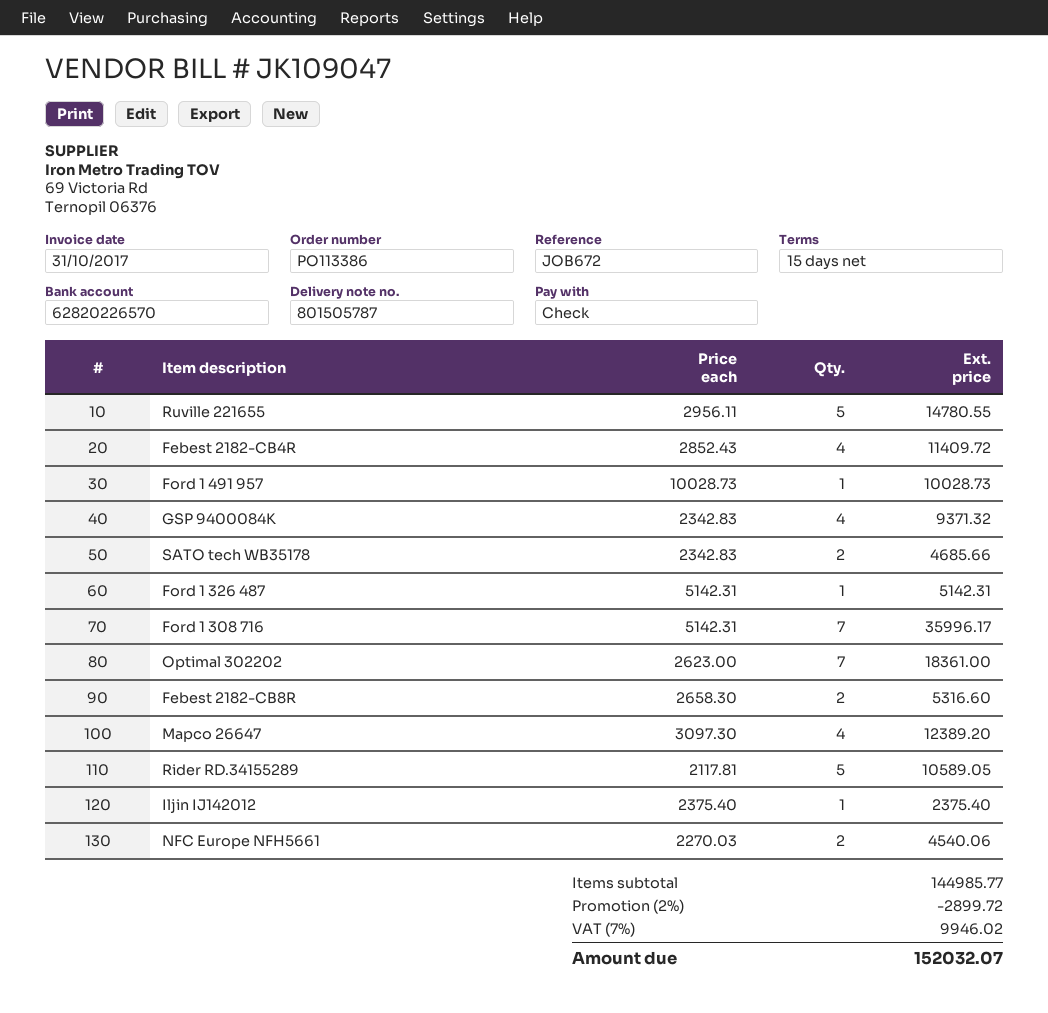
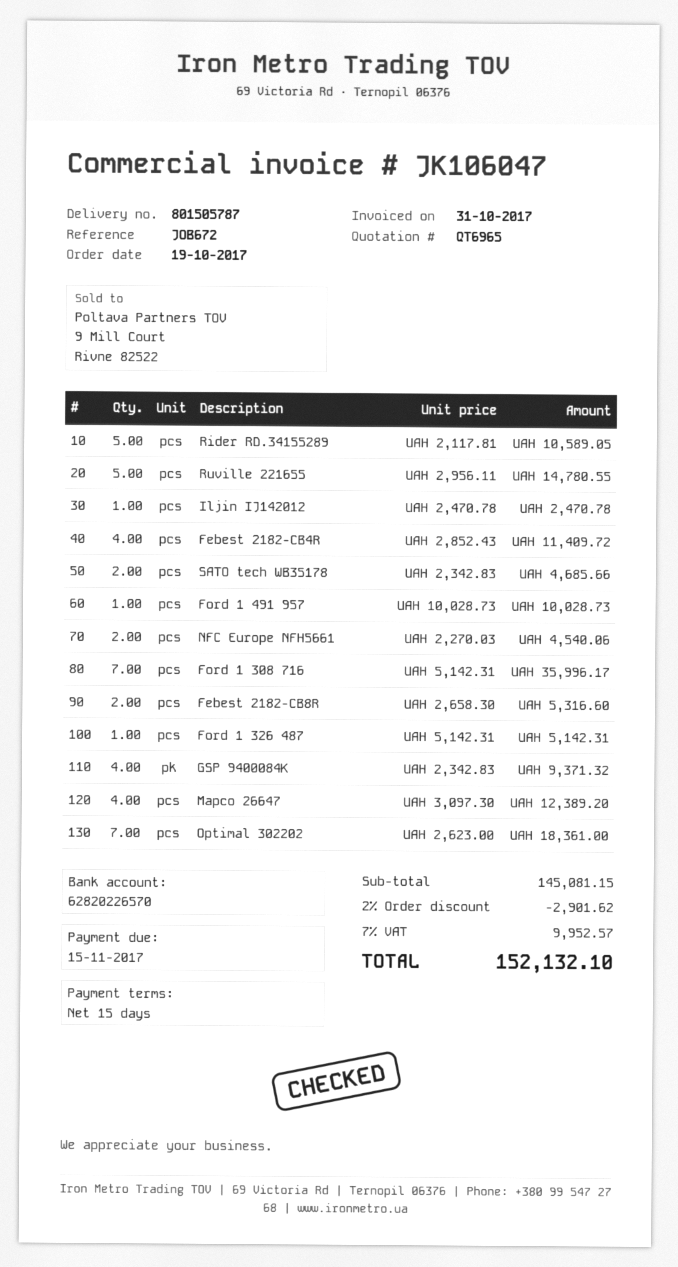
invoice number: JK109047 -> JK106047
Iljin IJ142012: 1 x 2375.40 = 2375.40 -> 1 x 2470.78 = 2470.78
subtotal: 144985.77 -> 145081.15
discount: 2% = 2899.72 -> 2% = 2901.62
tax: 7% = 9946.02 -> 7% = 9952.57
total: 152032.07 -> 152132.10

